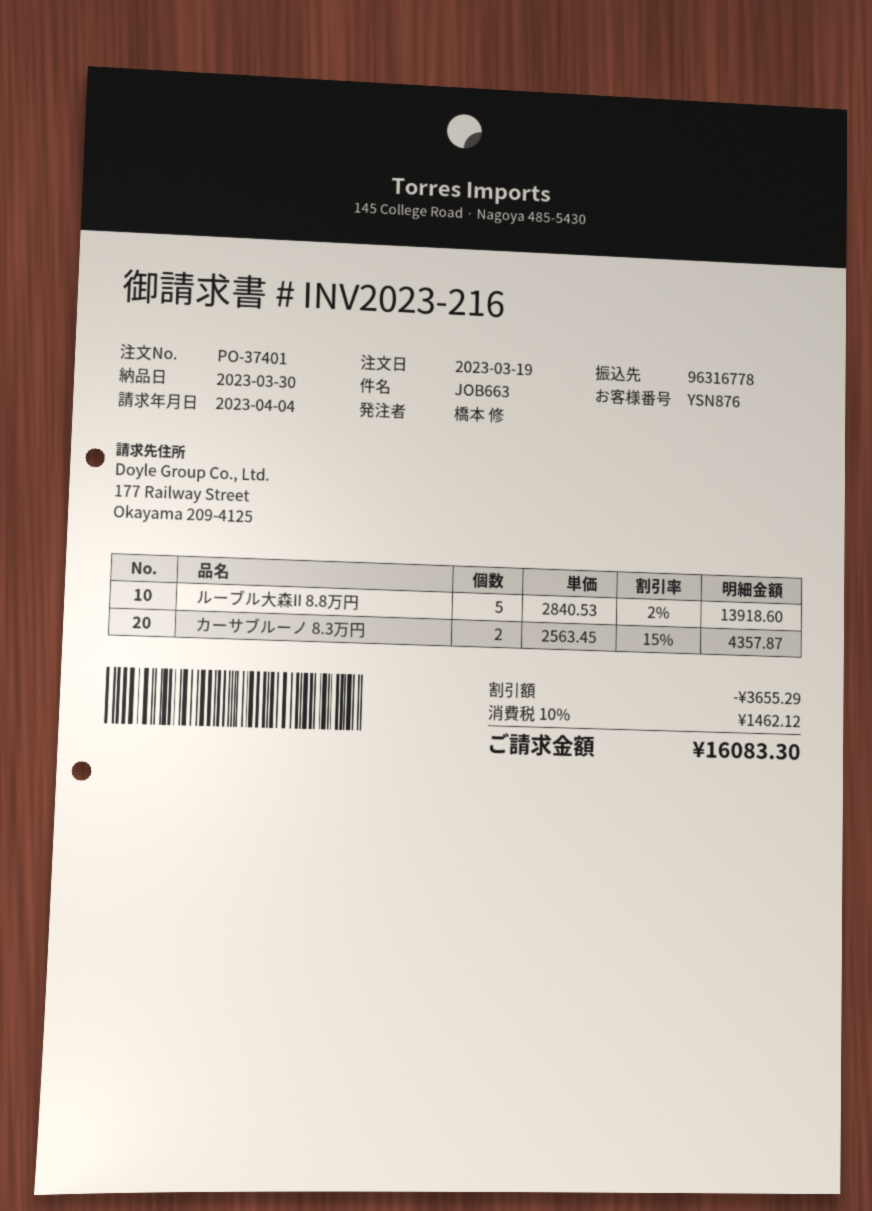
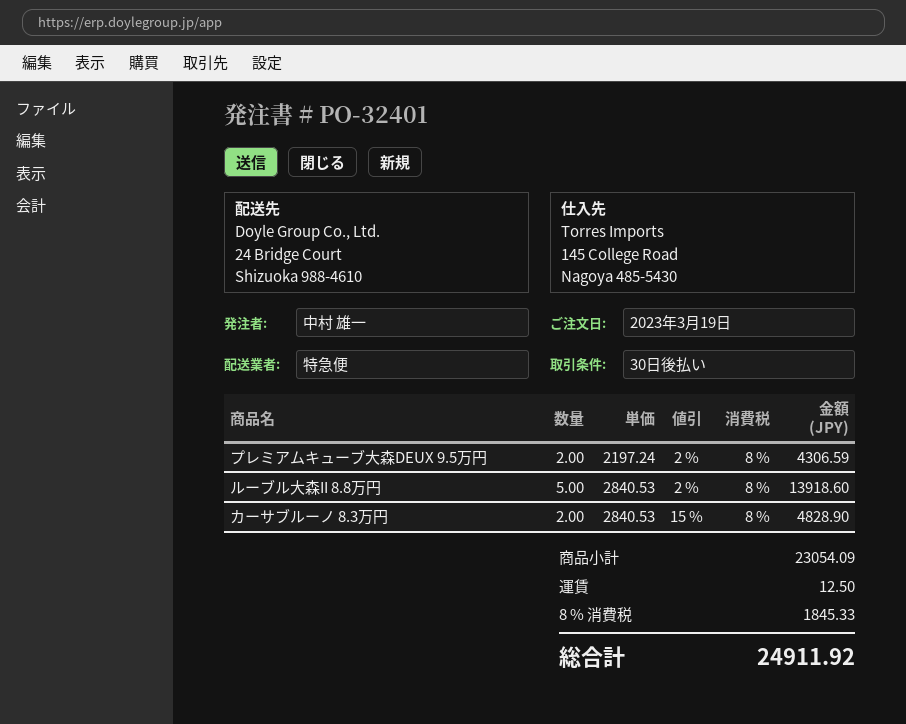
order number: PO-37401 -> PO-32401
ordered by: 橋本 修 -> 中村 雄一
カーサブルーノ 8.3万円: 2 x 2563.45 - 15% = 4357.87 -> 2 x 2840.53 - 15% = 4828.90
プレミアムキューブ大森DEUX 9.5万円: none -> 2 x 2197.24 - 2% = 4306.59
discount: 3655.29 -> none
shipping: none -> 12.50
tax: 10% = 1462.12 -> 8% = 1845.33
total: 16083.30 -> 24911.92

